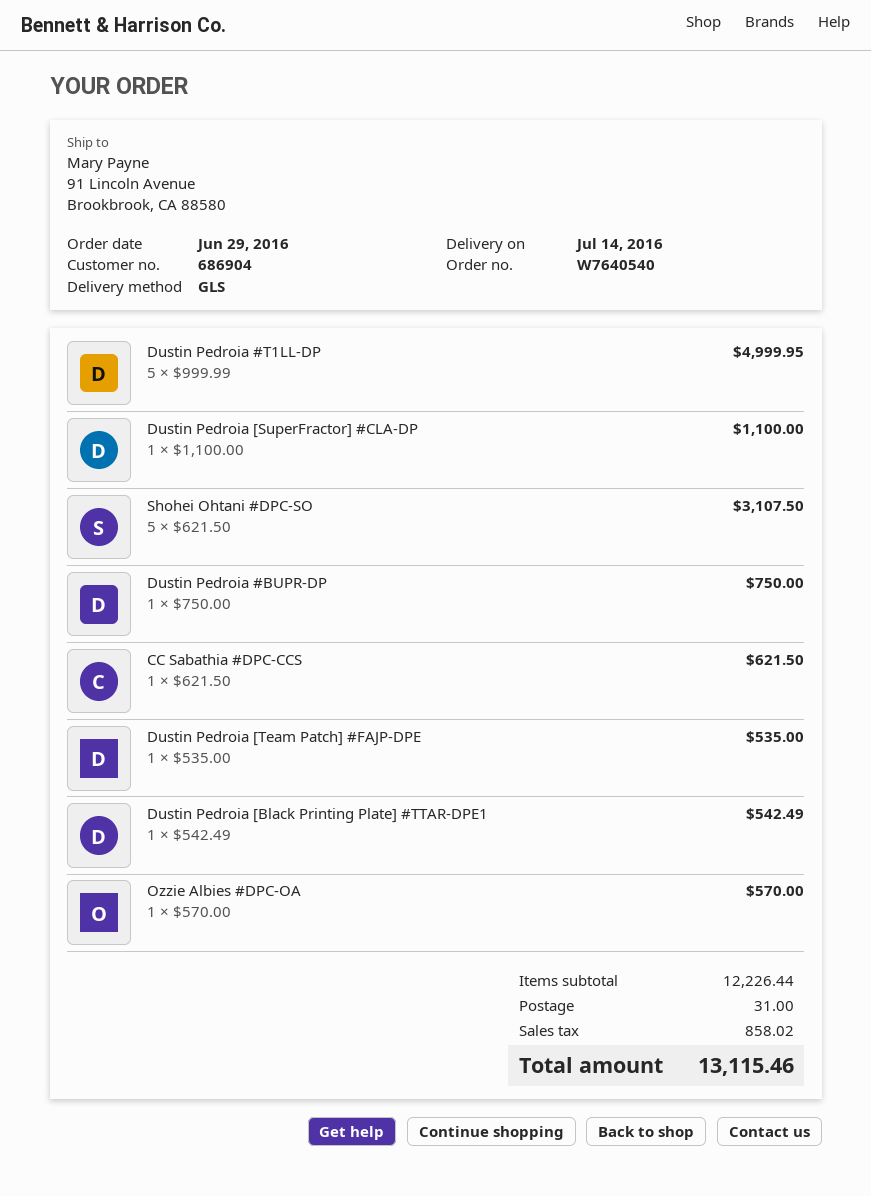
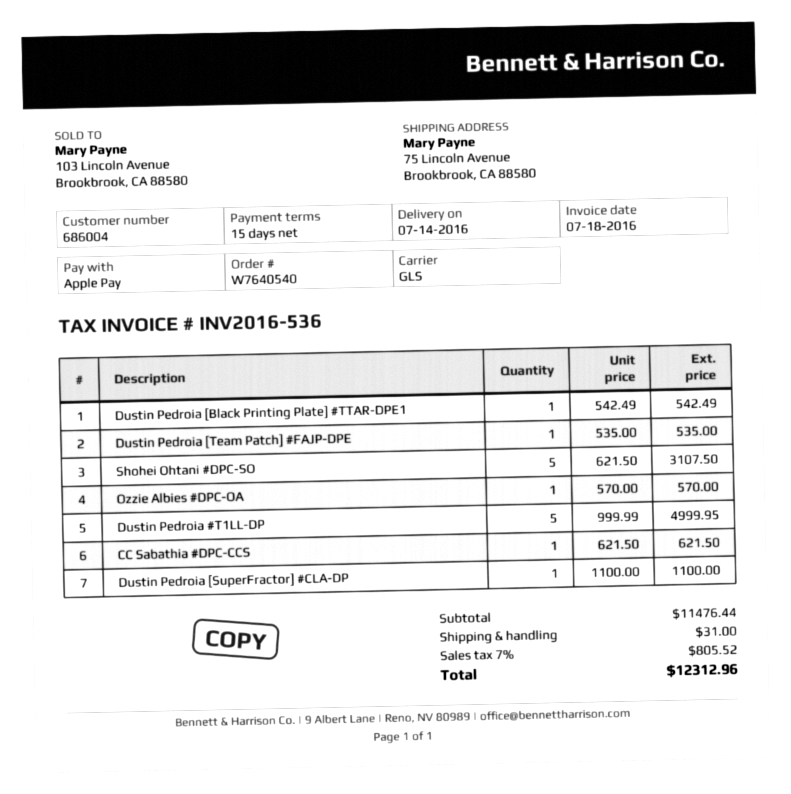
customer number: 686904 -> 686004
ship to: 91 Lincoln Avenue, Brookbrook, CA 88580 -> 75 Lincoln Avenue, Brookbrook, CA 88580
Dustin Pedroia #BUPR-DP: 1 x 750.00 = 750.00 -> none
subtotal: 12226.44 -> 11476.44
tax: 858.02 -> 805.52
total: 13115.46 -> 12312.96

